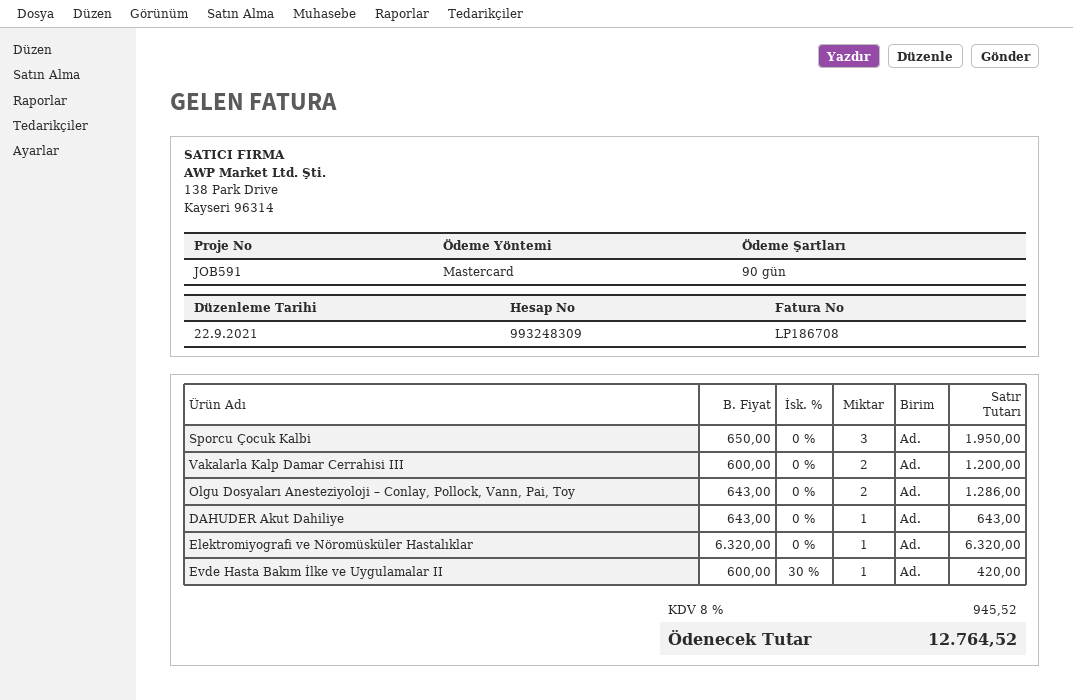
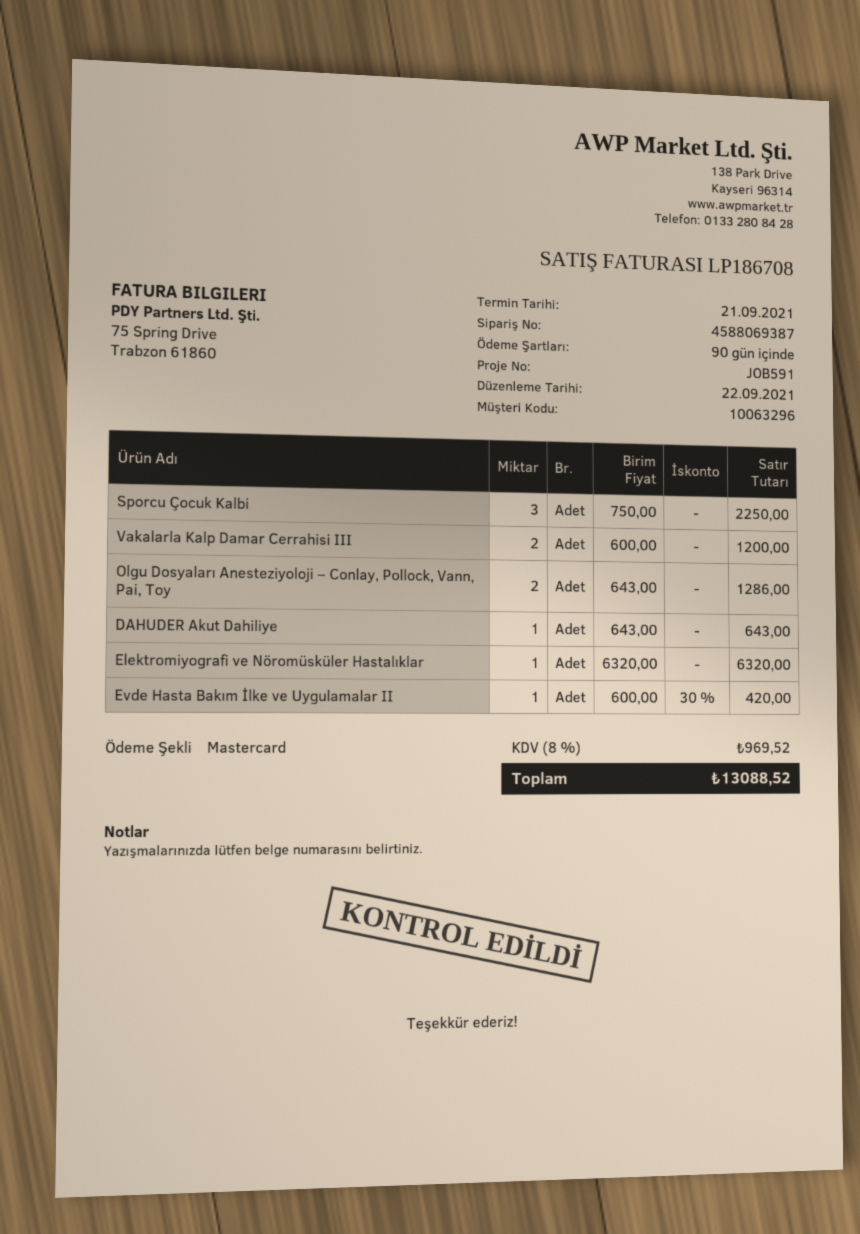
Sporcu Çocuk Kalbi: 3 x 650.00 = 1950.00 -> 3 x 750.00 = 2250.00
tax: 8% = 945.52 -> 8% = 969.52
total: 12764.52 -> 13088.52

